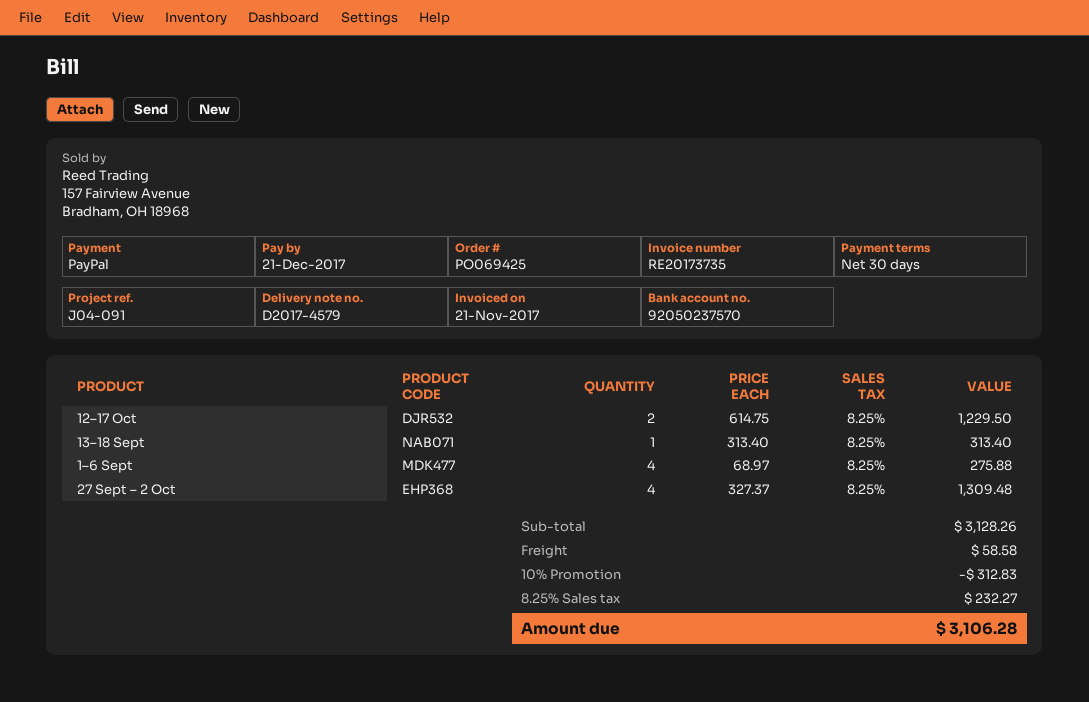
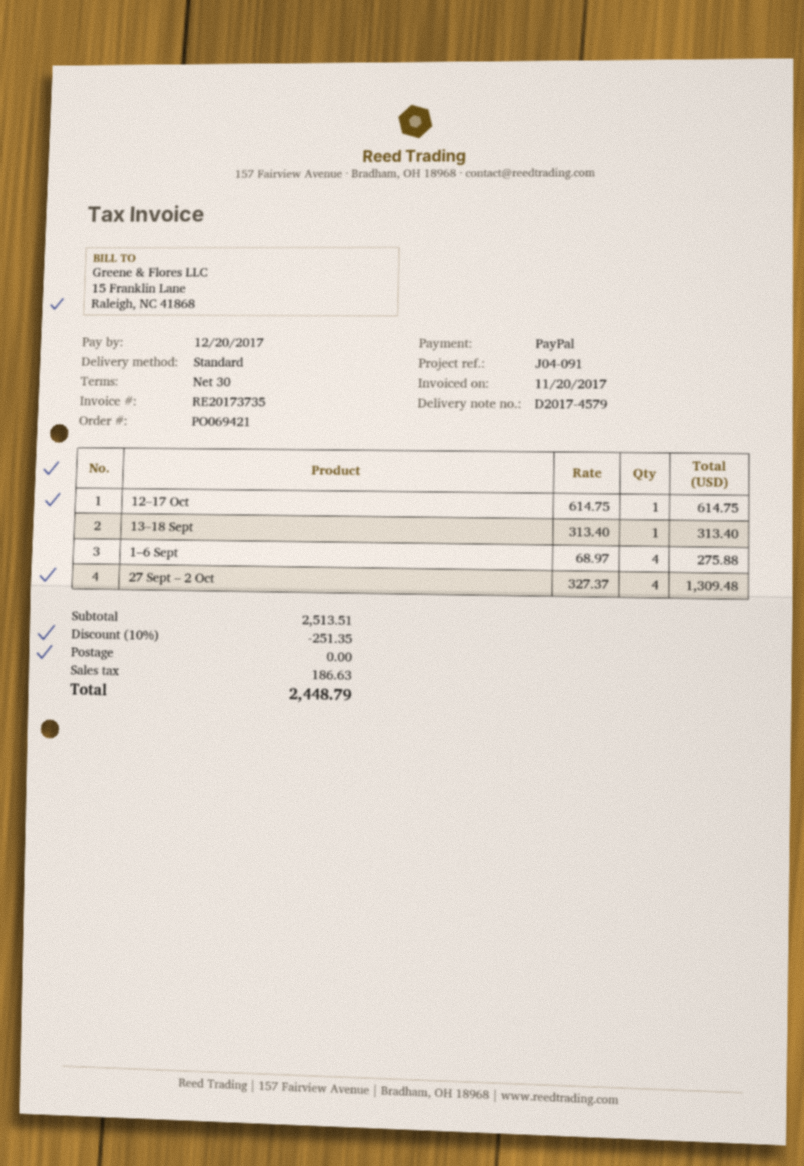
order number: PO069425 -> PO069421
invoice date: 2017-11-21 -> 2017-11-20
due date: 2017-12-21 -> 2017-12-20
12–17 Oct: 2 x 614.75 = 1229.50 -> 1 x 614.75 = 614.75
subtotal: 3128.26 -> 2513.51
discount: 10% = 312.83 -> 10% = 251.35
shipping: 58.58 -> 0.00
tax: 232.27 -> 186.63
total: 3106.28 -> 2448.79

